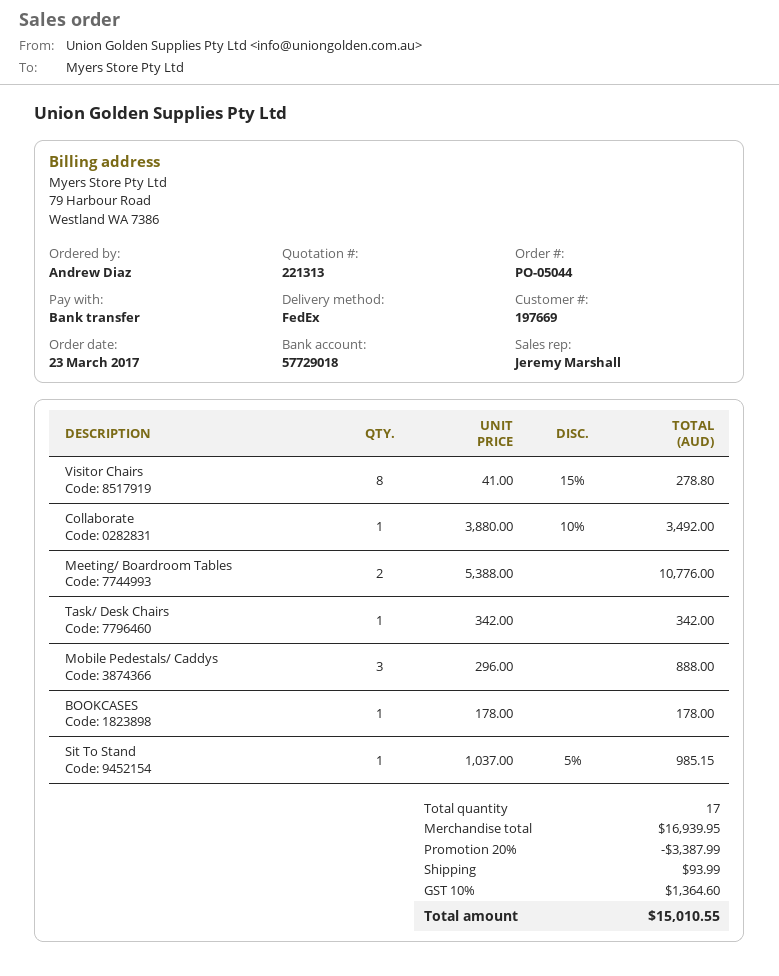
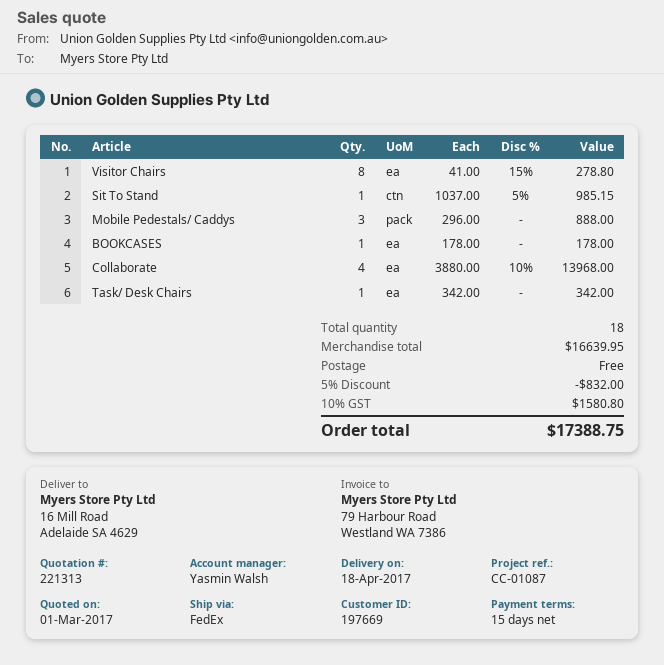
sales rep: Jeremy Marshall -> Yasmin Walsh
Collaborate: 1 x 3880.00 - 10% = 3492.00 -> 4 x 3880.00 - 10% = 13968.00
Meeting/ Boardroom Tables: 2 x 5388.00 = 10776.00 -> none
total quantity: 17 -> 18
subtotal: 16939.95 -> 16639.95
discount: 20% = 3387.99 -> 5% = 832.00
shipping: 93.99 -> 0.00
tax: 10% = 1364.60 -> 10% = 1580.80
total: 15010.55 -> 17388.75

